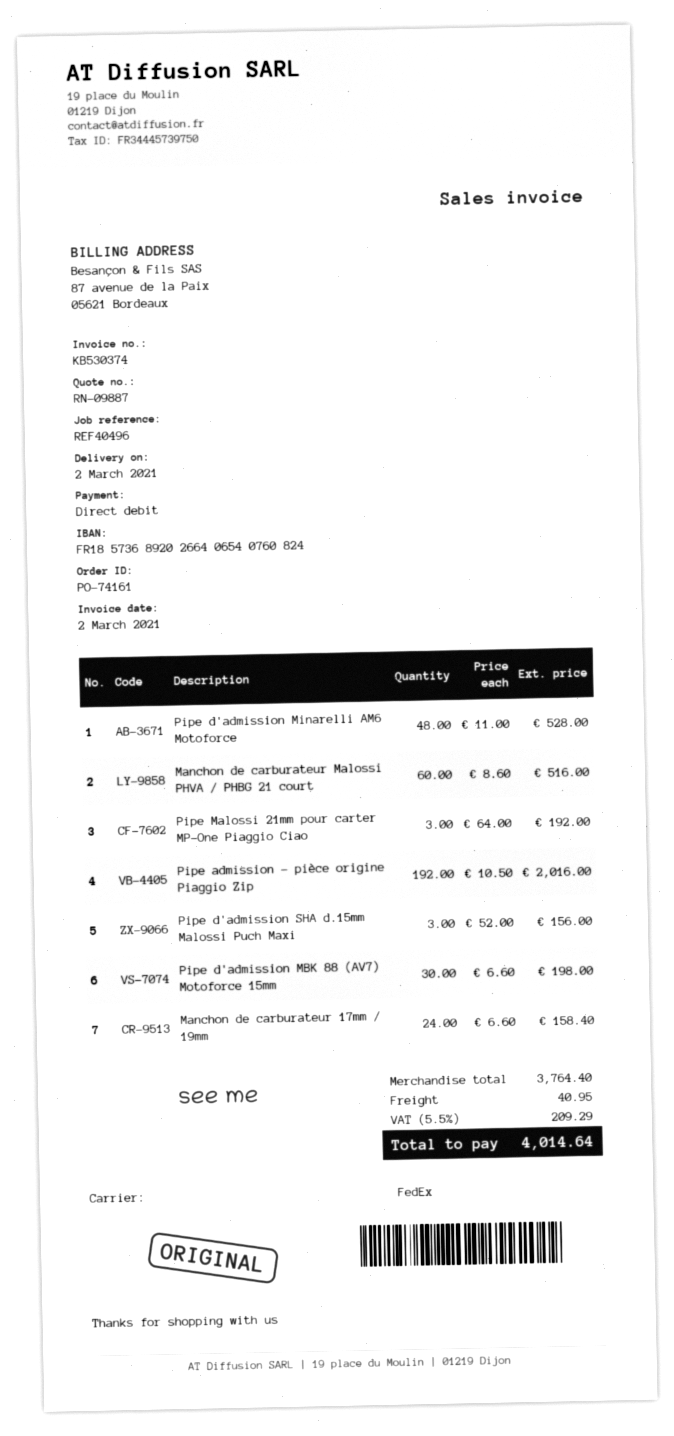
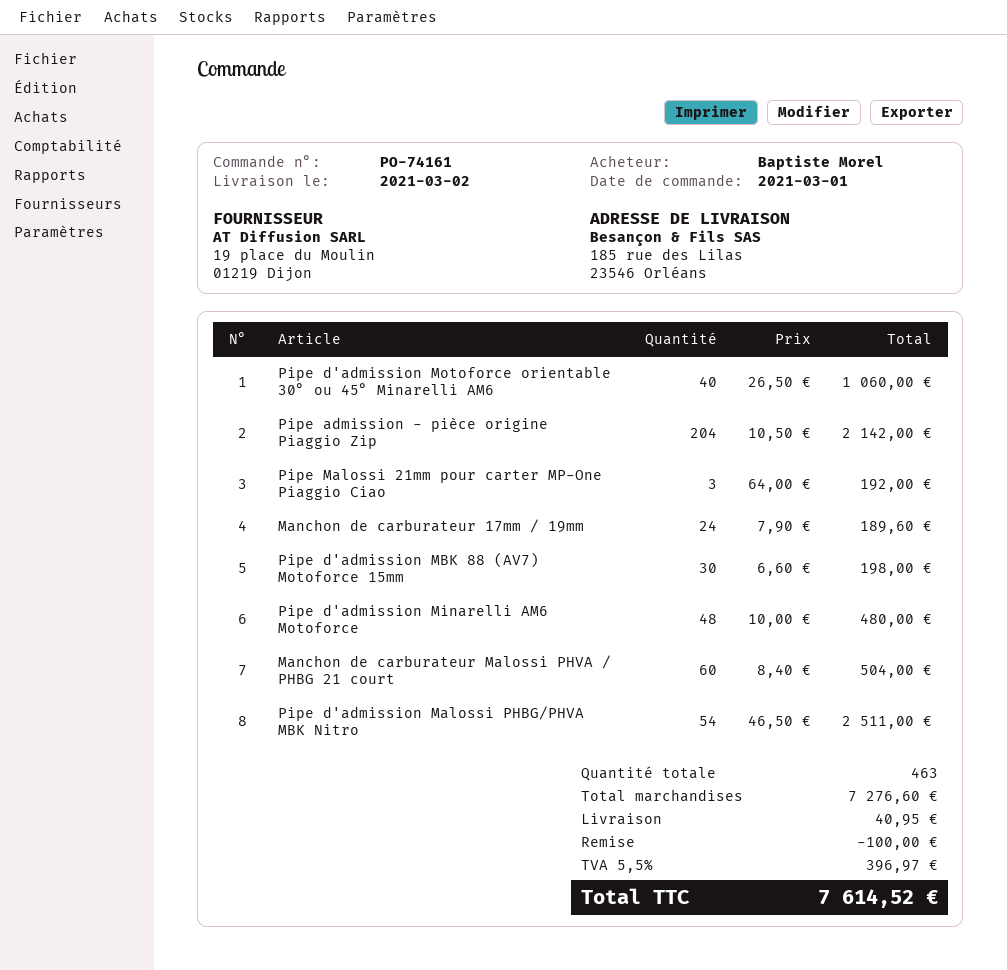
Pipe d'admission Minarelli AM6 Motoforce: 48 x 11.00 = 528.00 -> 48 x 10.00 = 480.00
Manchon de carburateur Malossi PHVA / PHBG 21 court: 60 x 8.60 = 516.00 -> 60 x 8.40 = 504.00
Pipe admission - pièce origine Piaggio Zip: 192 x 10.50 = 2016.00 -> 204 x 10.50 = 2142.00
Pipe d'admission SHA d.15mm Malossi Puch Maxi: 3 x 52.00 = 156.00 -> none
Manchon de carburateur 17mm / 19mm: 24 x 6.60 = 158.40 -> 24 x 7.90 = 189.60
Pipe d'admission Motoforce orientable 30° ou 45° Minarelli AM6: none -> 40 x 26.50 = 1060.00
Pipe d'admission Malossi PHBG/PHVA MBK Nitro: none -> 54 x 46.50 = 2511.00
subtotal: 3764.40 -> 7276.60
discount: none -> 100.00
tax: 5.5% = 209.29 -> 5.5% = 396.97
total: 4014.64 -> 7614.52

